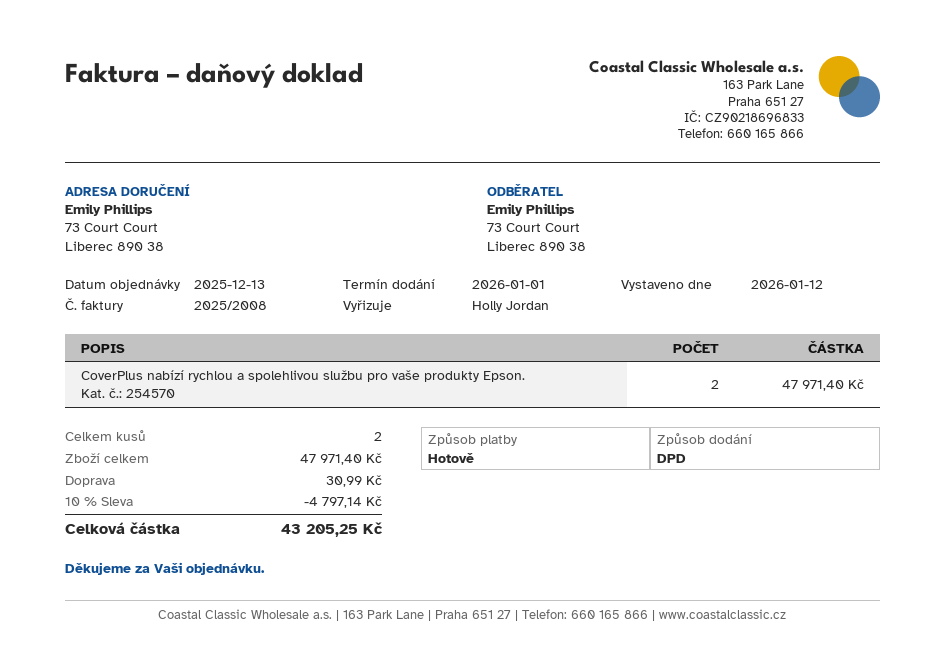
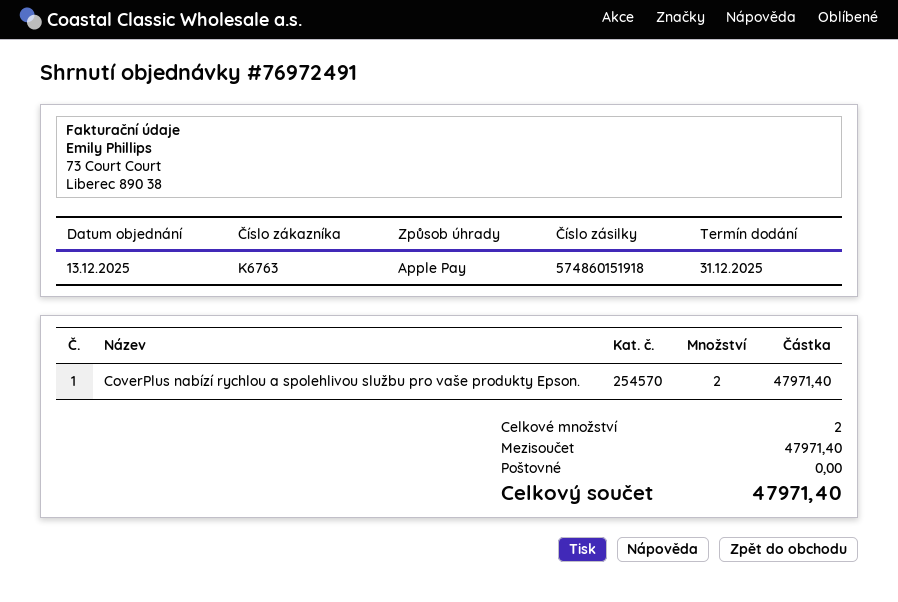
delivery date: 2026-01-01 -> 2025-12-31
payment method: cash -> Apple Pay
discount: 10% = 4797.14 -> none
shipping: 30.99 -> 0.00
total: 43205.25 -> 47971.40

